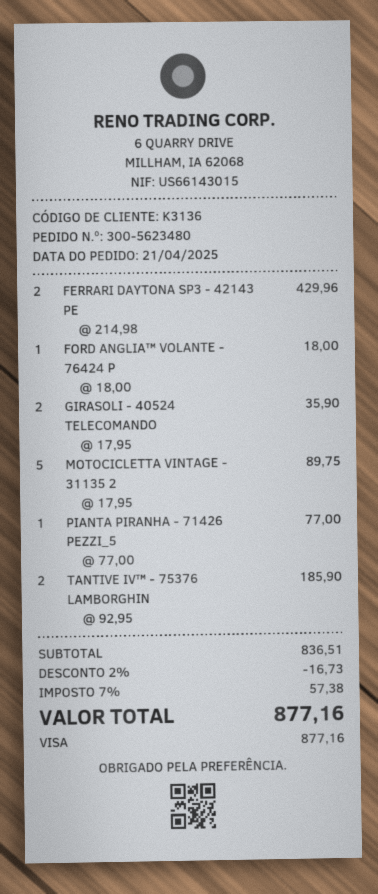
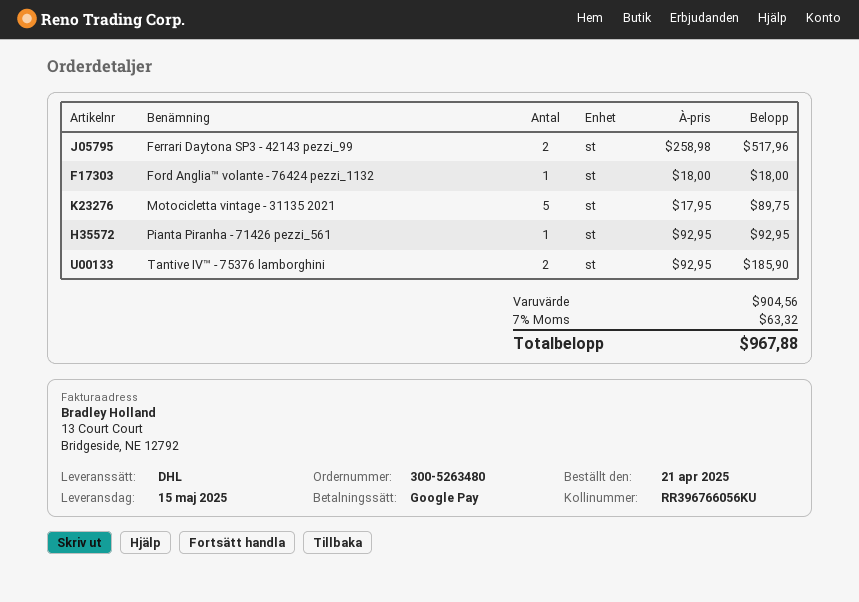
order number: 300-5623480 -> 300-5263480
payment method: Visa -> Google Pay
FERRARI DAYTONA SP3 - 42143 PE: 2 x 214.98 = 429.96 -> 2 x 258.98 = 517.96
GIRASOLI - 40524 TELECOMANDO: 2 x 17.95 = 35.90 -> none
PIANTA PIRANHA - 71426 PEZZI_5: 1 x 77.00 = 77.00 -> 1 x 92.95 = 92.95
subtotal: 836.51 -> 904.56
discount: 2% = 16.73 -> none
tax: 7% = 57.38 -> 7% = 63.32
total: 877.16 -> 967.88

